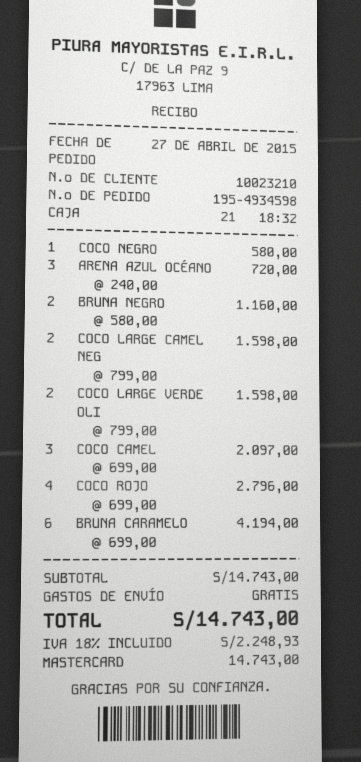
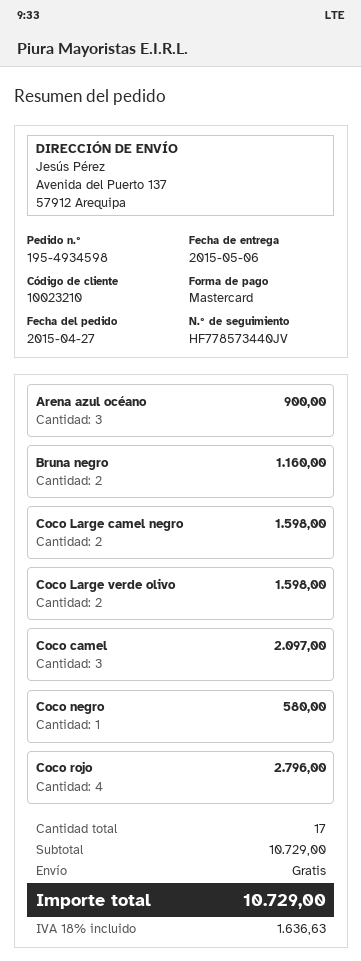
ARENA AZUL OCÉANO: 3 for 720.00 -> 3 for 900.00
BRUNA CARAMELO: 6 for 4194.00 -> none
subtotal: 14743.00 -> 10729.00
tax: 18% = 2248.93 -> 18% = 1636.63
total: 14743.00 -> 10729.00

